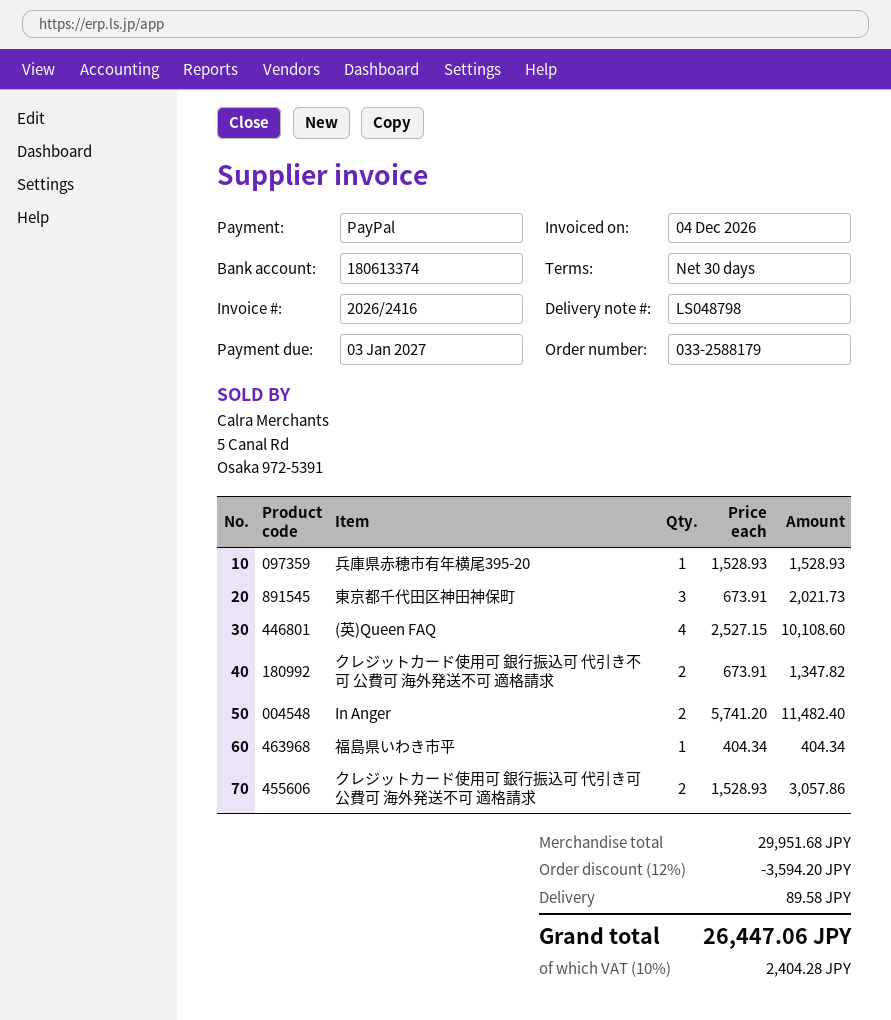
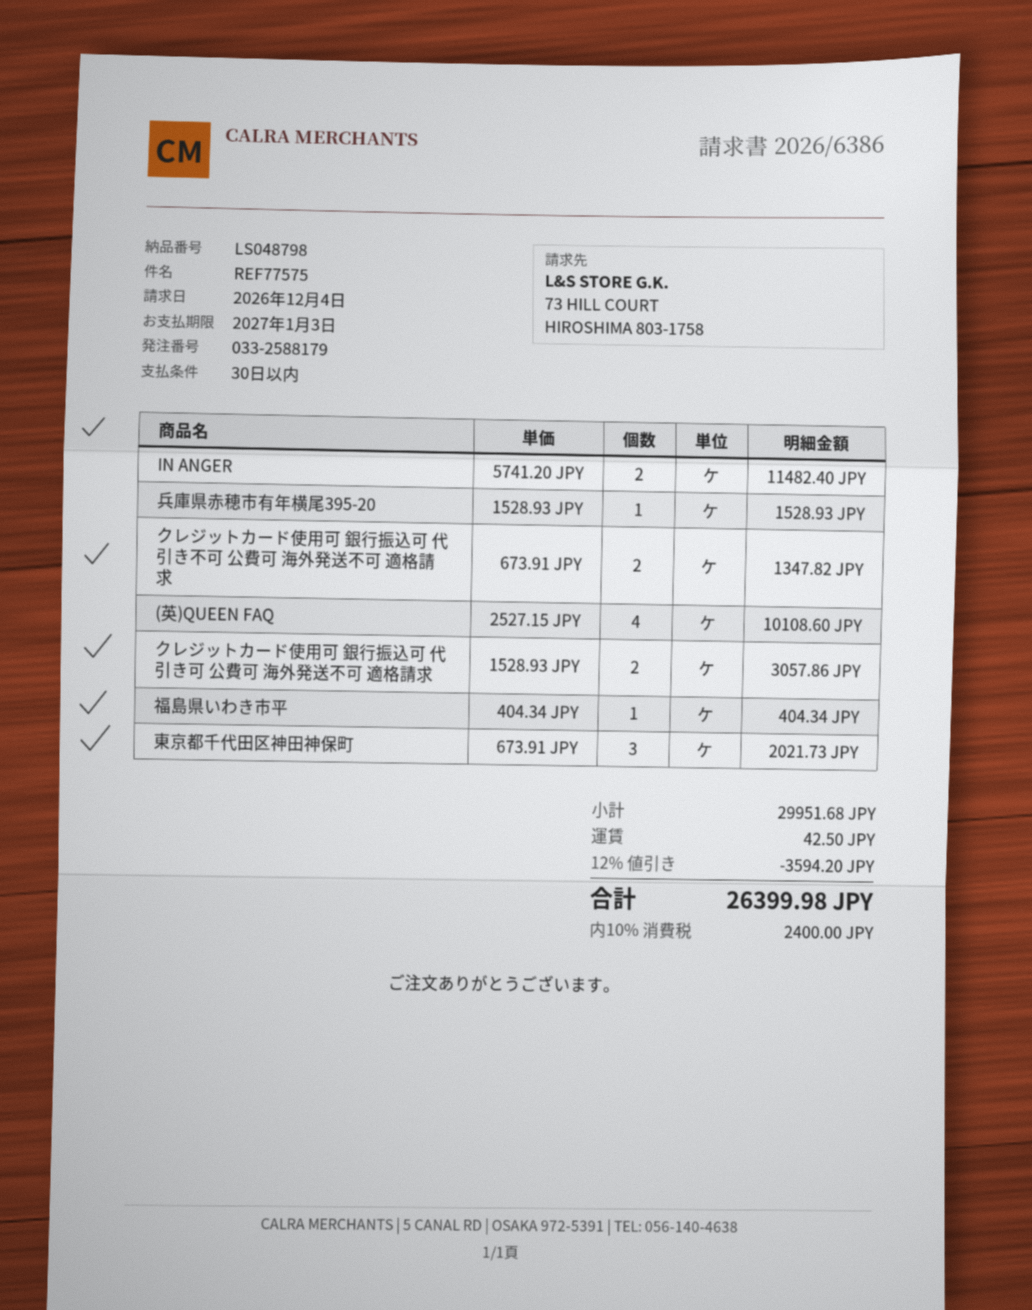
invoice number: 2026/2416 -> 2026/6386
shipping: 89.58 -> 42.50
tax: 10% = 2404.28 -> 10% = 2400.00
total: 26447.06 -> 26399.98

